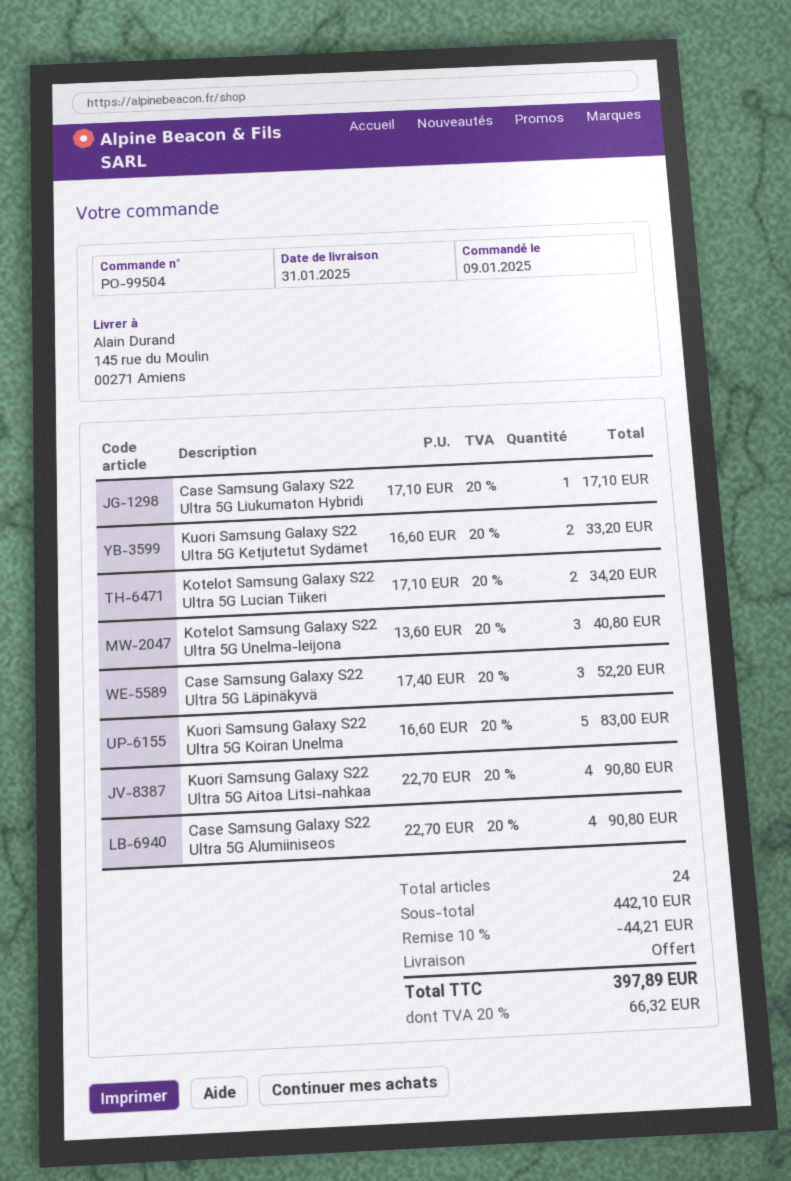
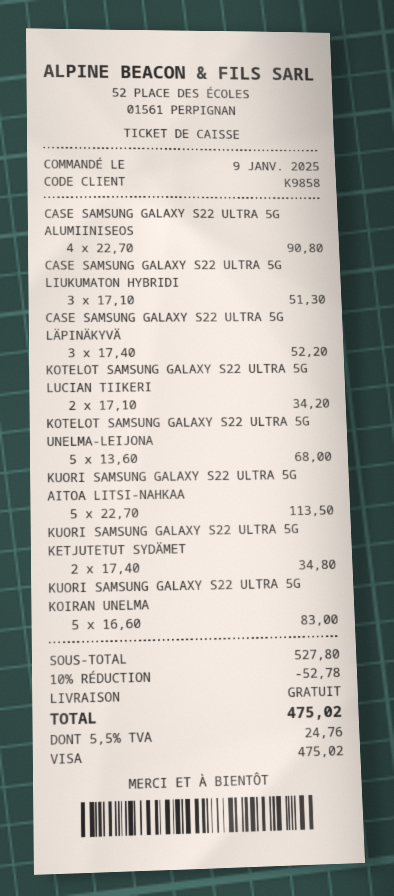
Case Samsung Galaxy S22 Ultra 5G Liukumaton Hybridi: 1 x 17.10 = 17.10 -> 3 x 17.10 = 51.30
Kuori Samsung Galaxy S22 Ultra 5G Ketjutetut Sydämet: 2 x 16.60 = 33.20 -> 2 x 17.40 = 34.80
Kotelot Samsung Galaxy S22 Ultra 5G Unelma-leijona: 3 x 13.60 = 40.80 -> 5 x 13.60 = 68.00
Kuori Samsung Galaxy S22 Ultra 5G Aitoa Litsi-nahkaa: 4 x 22.70 = 90.80 -> 5 x 22.70 = 113.50
subtotal: 442.10 -> 527.80
discount: 10% = 44.21 -> 10% = 52.78
tax: 20% = 66.32 -> 5.5% = 24.76
total: 397.89 -> 475.02

